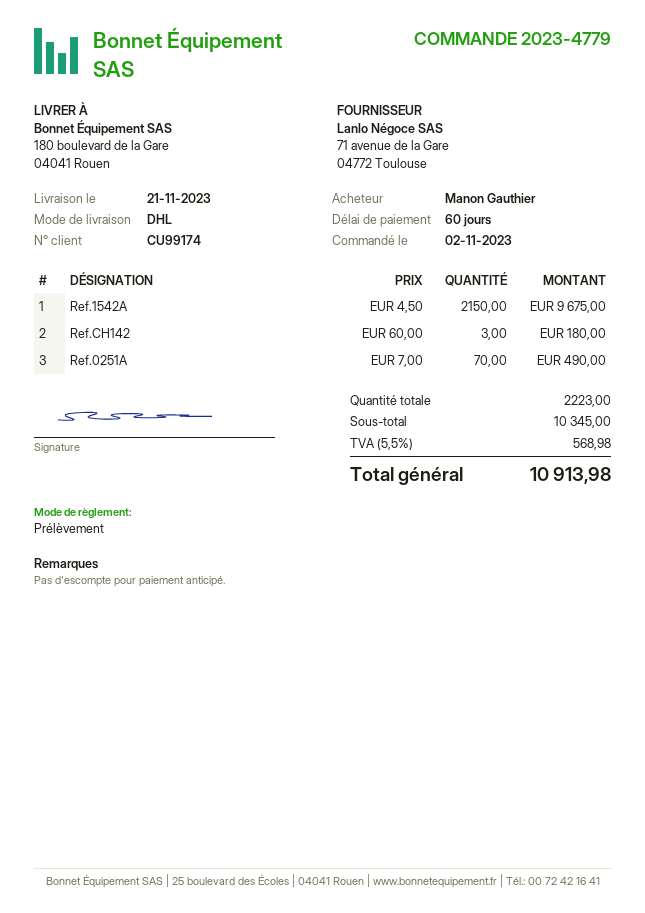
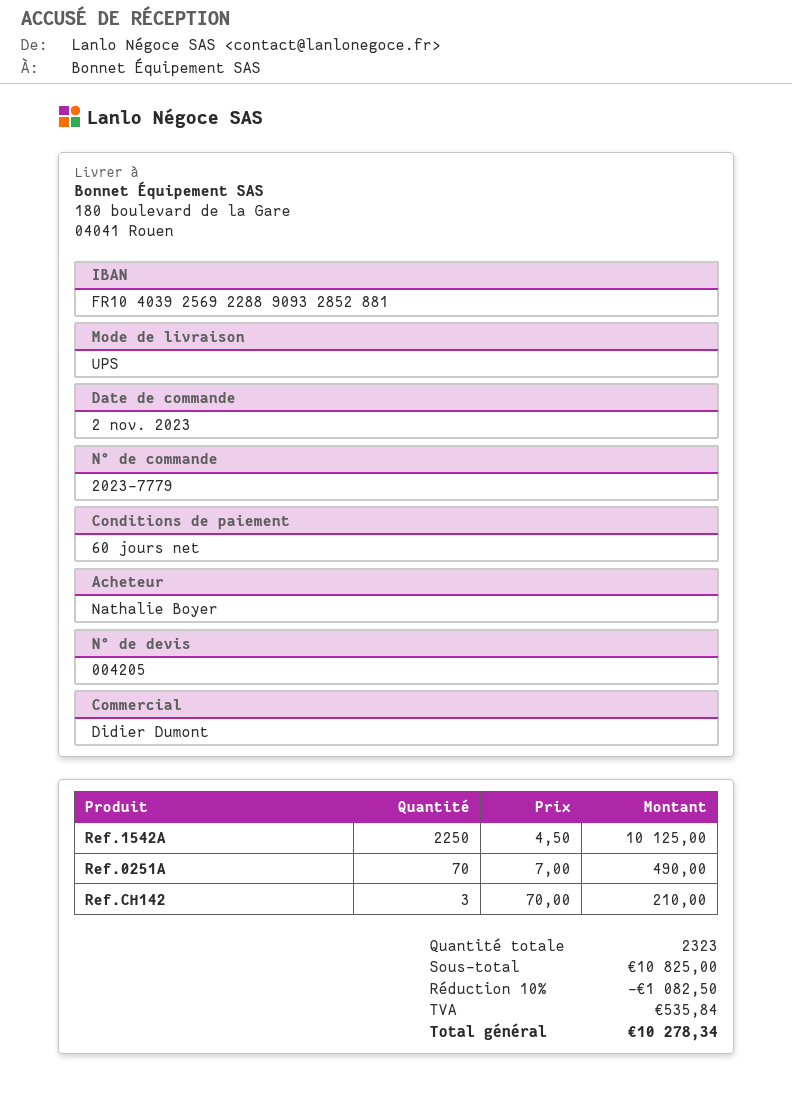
order number: 2023-4779 -> 2023-7779
ordered by: Manon Gauthier -> Nathalie Boyer
shipping method: DHL -> UPS
Ref.1542A: 2150 x 4.50 = 9675.00 -> 2250 x 4.50 = 10125.00
Ref.CH142: 3 x 60.00 = 180.00 -> 3 x 70.00 = 210.00
total quantity: 2223 -> 2323
subtotal: 10345.00 -> 10825.00
discount: none -> 10% = 1082.50
tax: 568.98 -> 535.84
total: 10913.98 -> 10278.34

